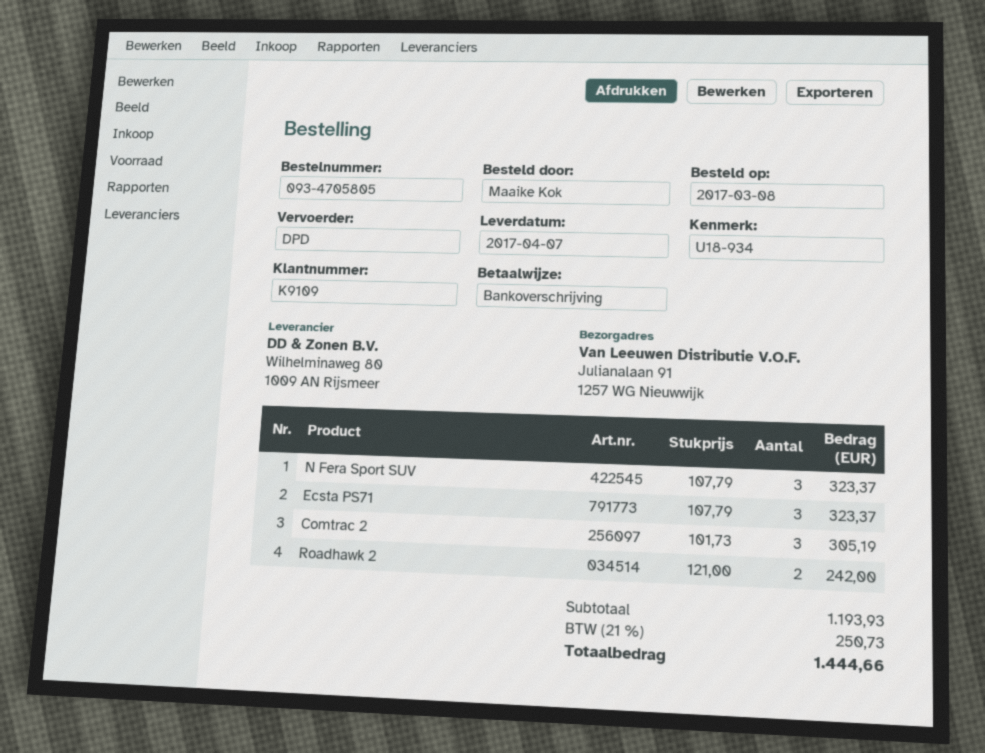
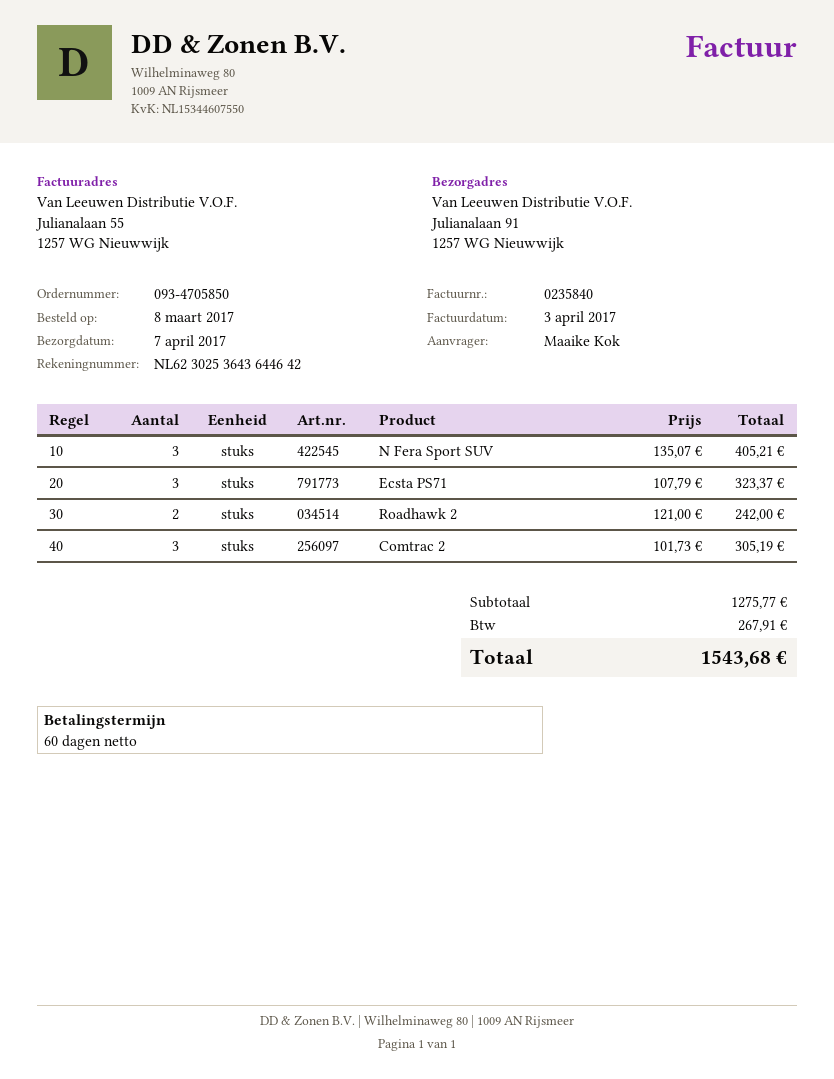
order number: 093-4705805 -> 093-4705850
N Fera Sport SUV: 3 x 107.79 = 323.37 -> 3 x 135.07 = 405.21
subtotal: 1193.93 -> 1275.77
tax: 250.73 -> 267.91
total: 1444.66 -> 1543.68

